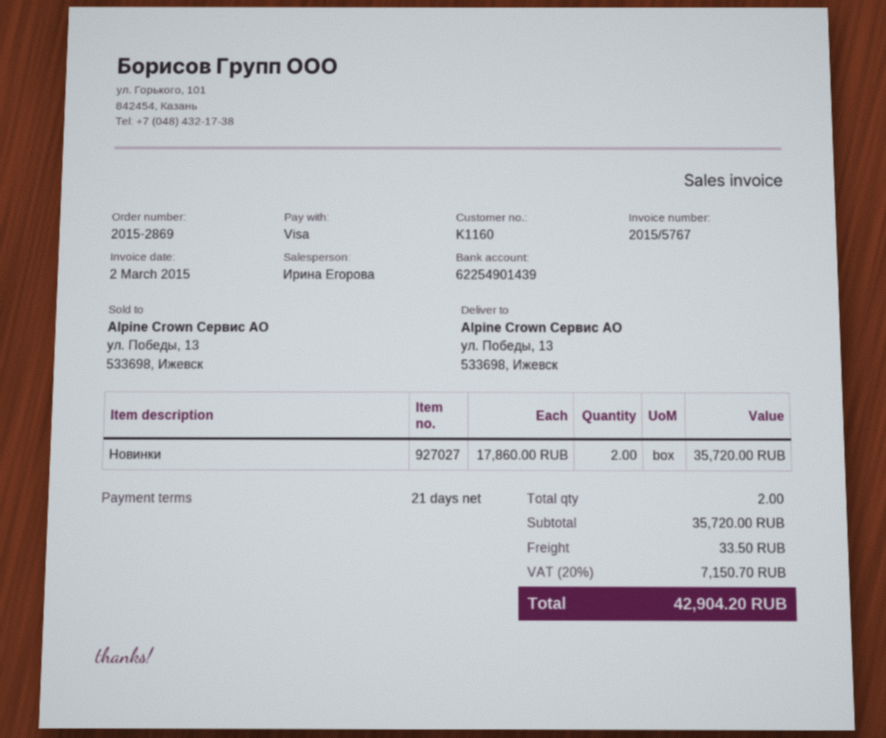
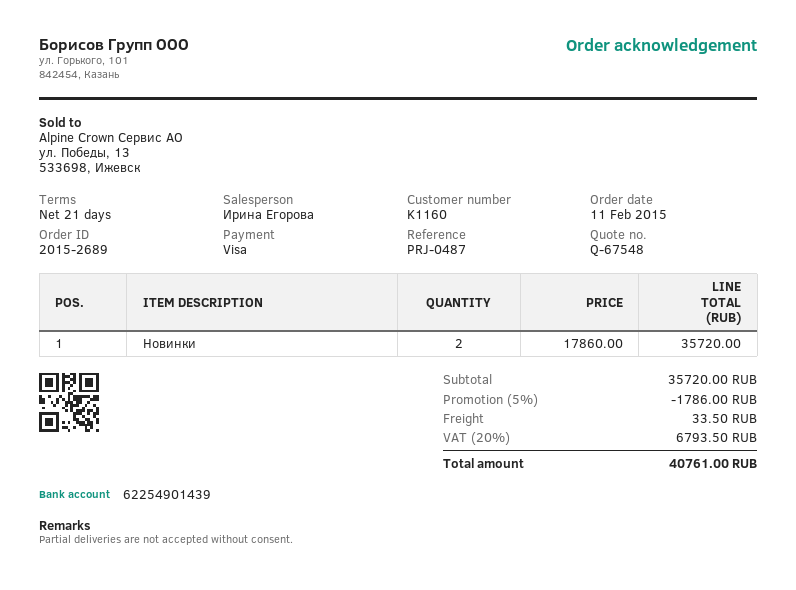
order number: 2015-2869 -> 2015-2689
discount: none -> 5% = 1786.00
tax: 20% = 7150.70 -> 20% = 6793.50
total: 42904.20 -> 40761.00

